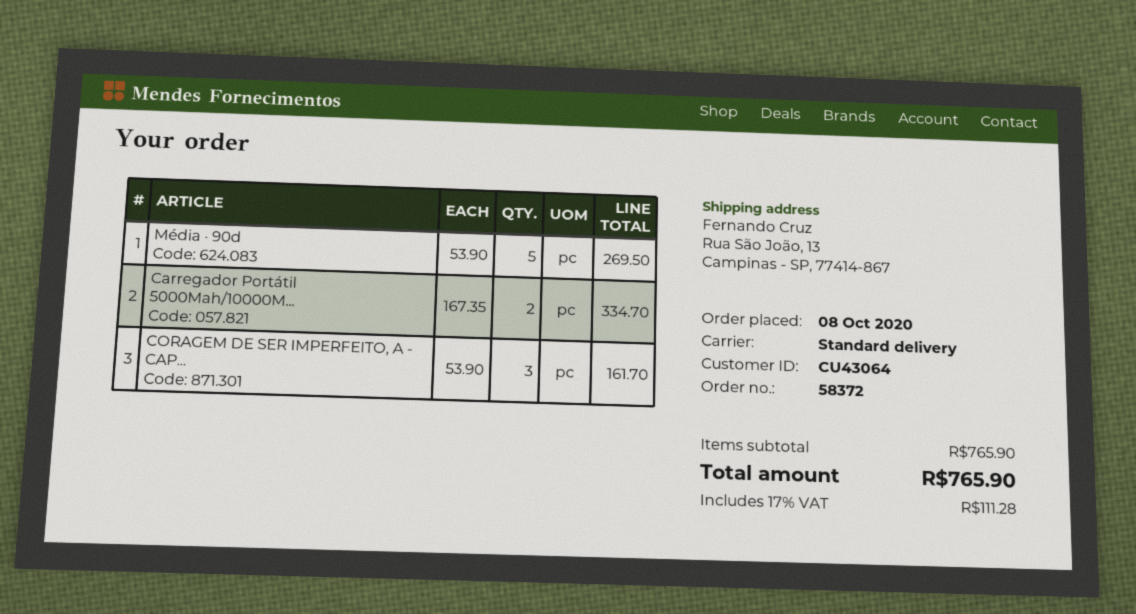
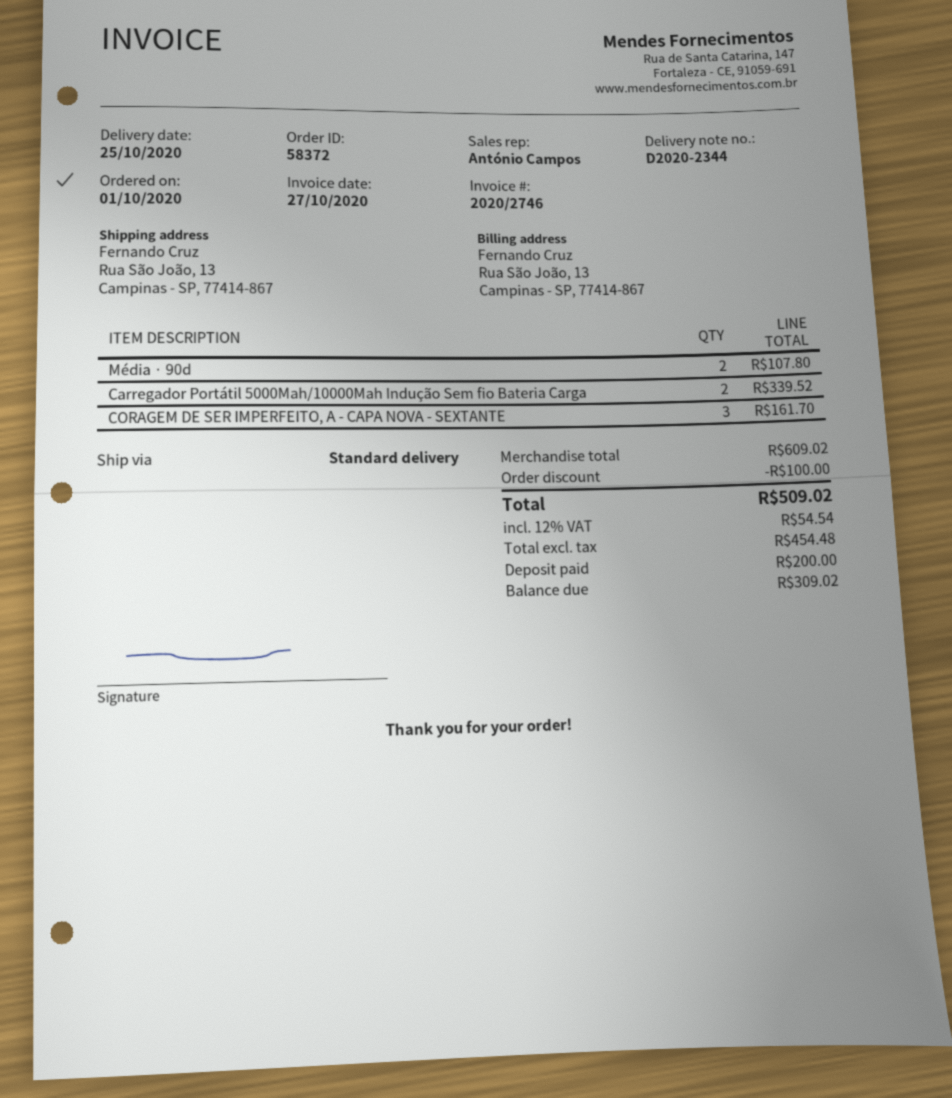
order date: 2020-10-08 -> 2020-10-01
Média · 90d: 5 for 269.50 -> 2 for 107.80
Carregador Portátil 5000Mah/10000M...: 2 for 334.70 -> 2 for 339.52
subtotal: 765.90 -> 609.02
discount: none -> 100.00
tax: 17% = 111.28 -> 12% = 54.54
total: 765.90 -> 509.02

